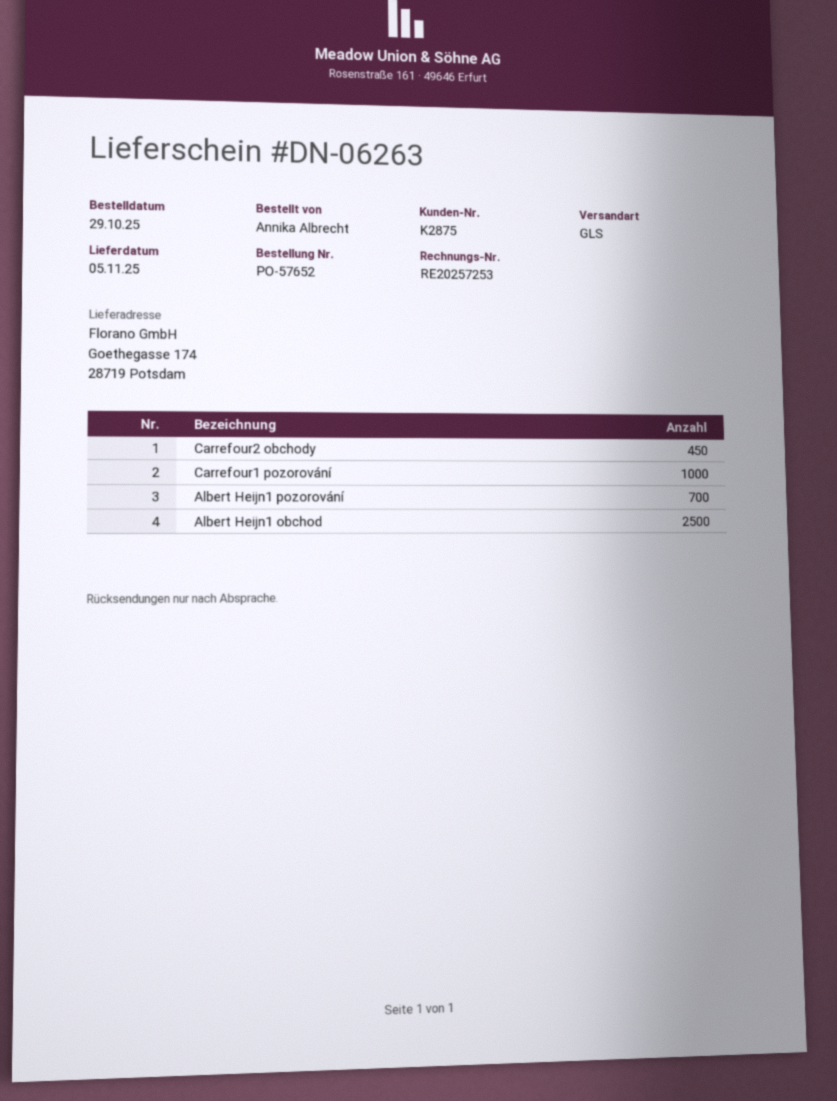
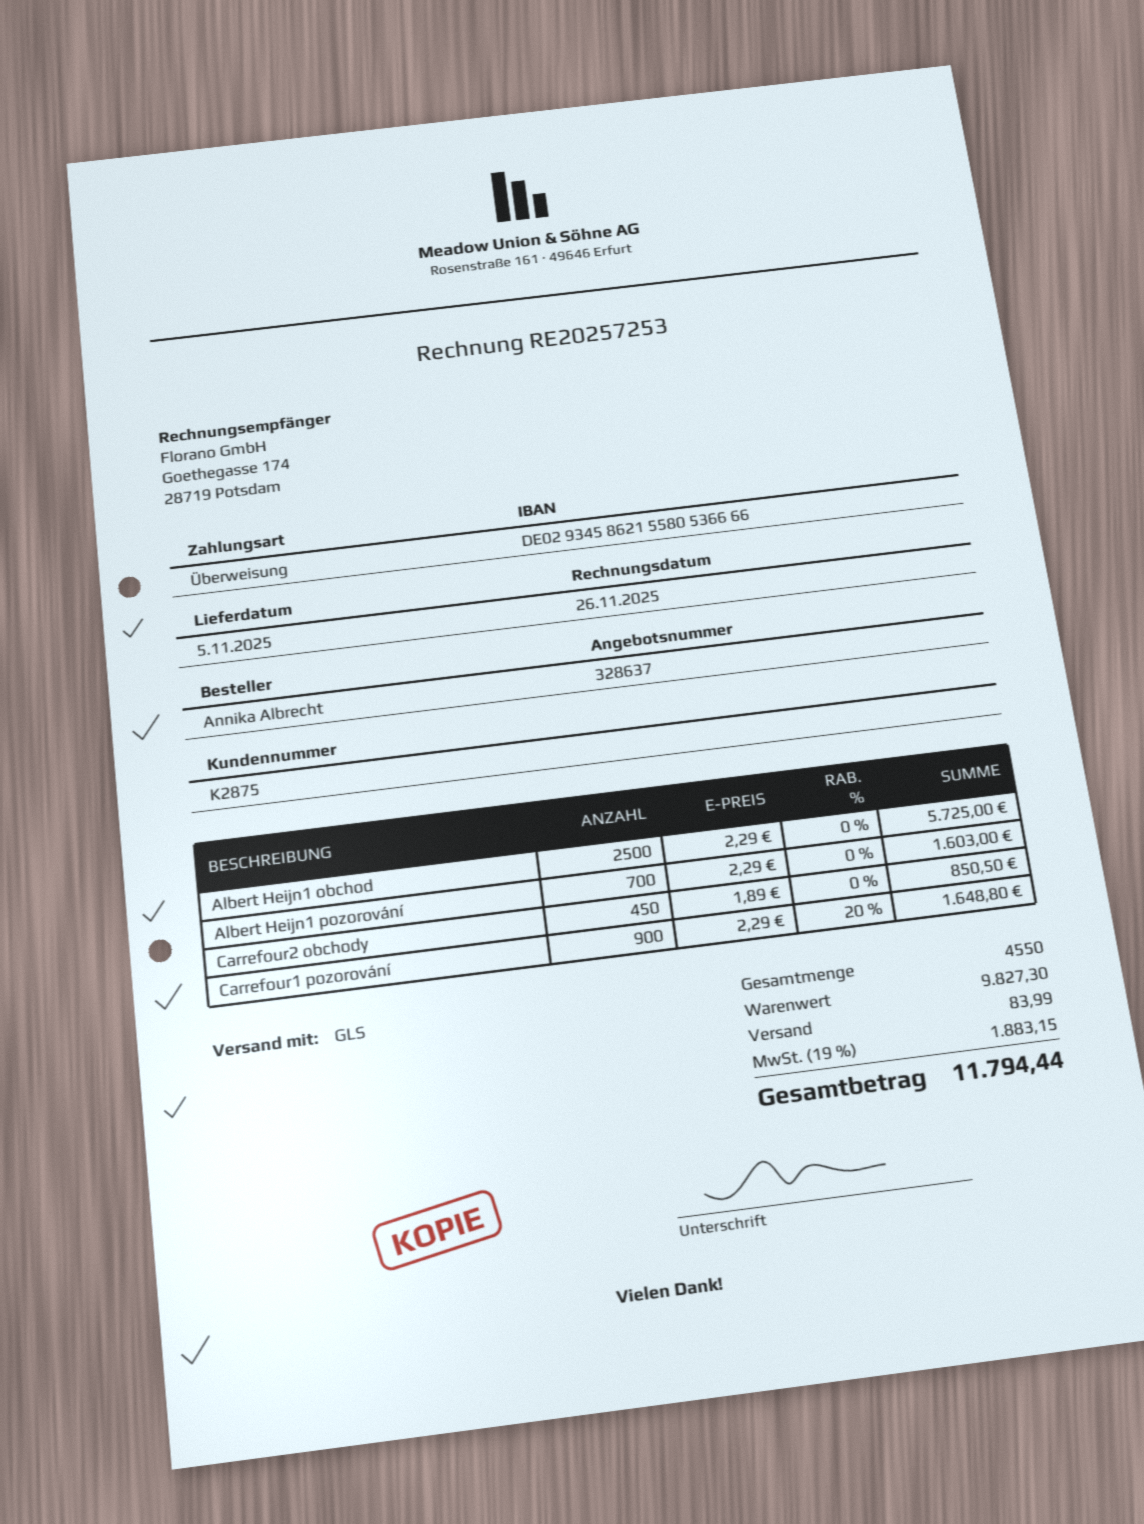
Carrefour1 pozorování: 1000 -> 900

